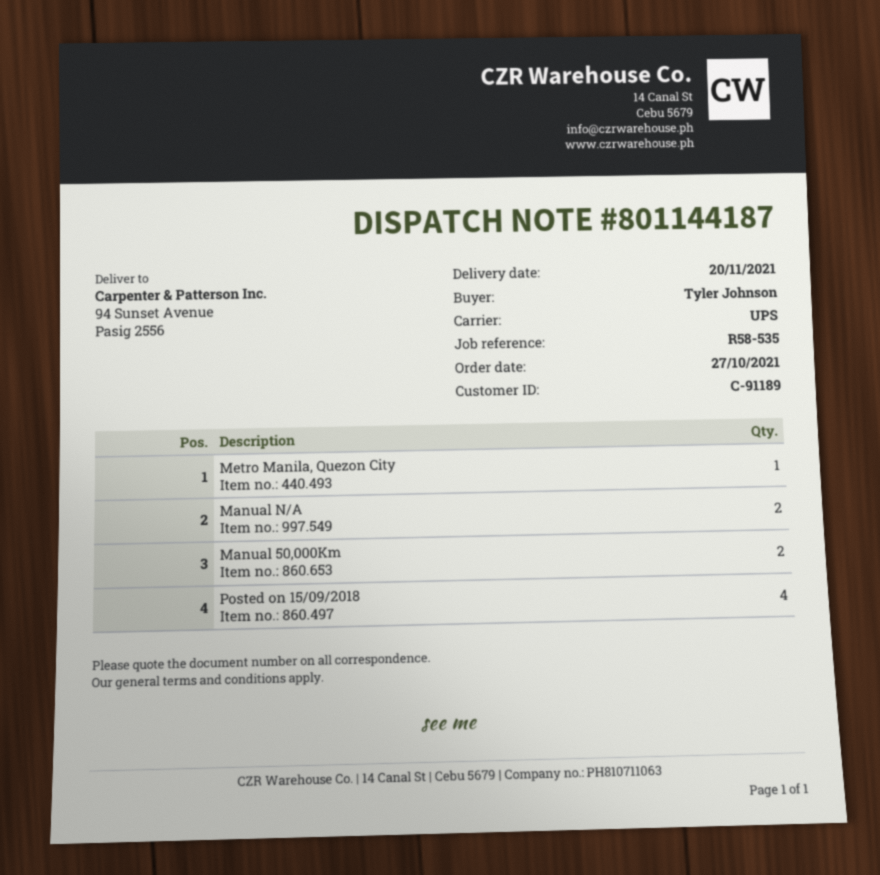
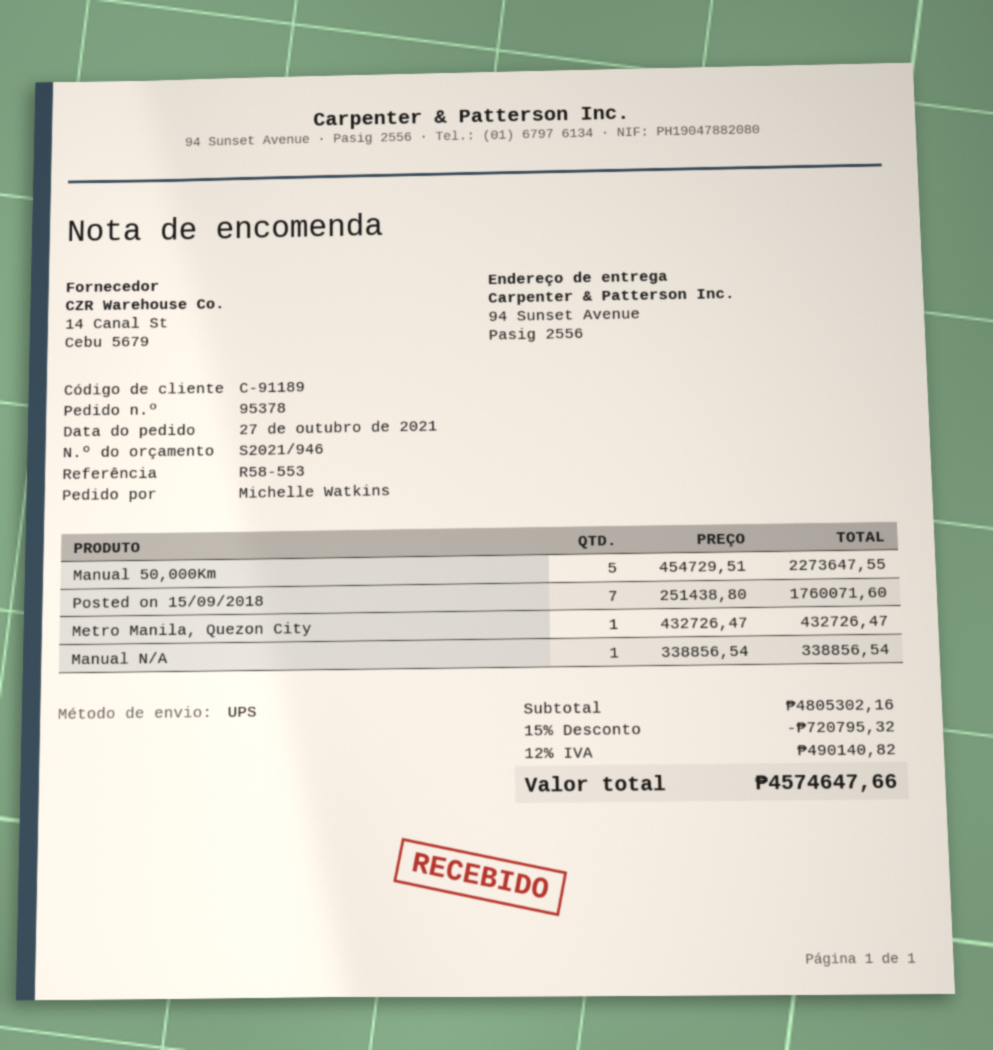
reference: R58-535 -> R58-553
ordered by: Tyler Johnson -> Michelle Watkins
Manual N/A: 2 -> 1
Manual 50,000Km: 2 -> 5
Posted on 15/09/2018: 4 -> 7

